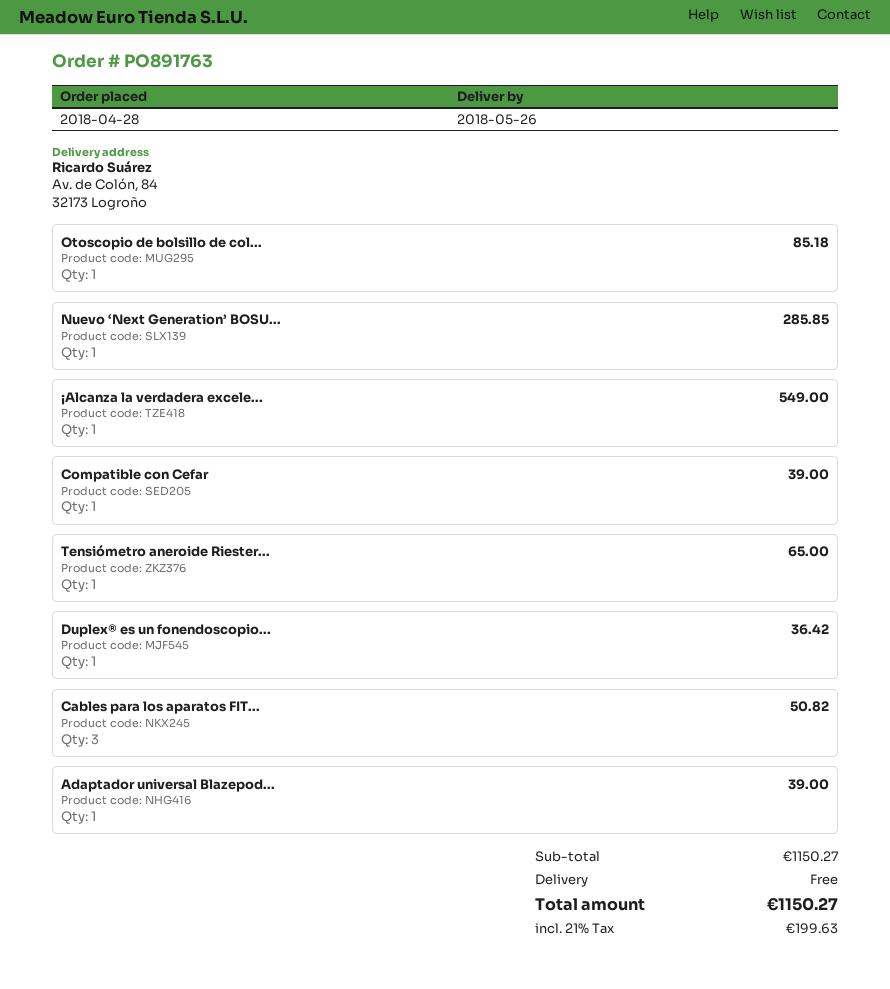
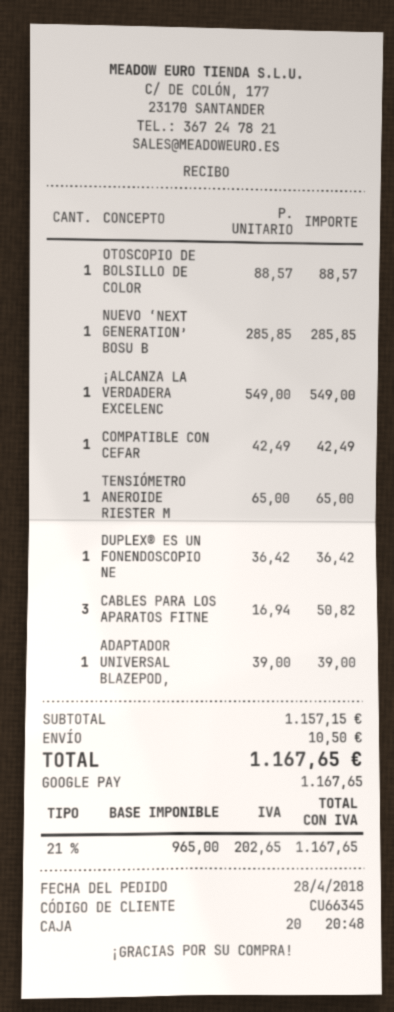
Otoscopio de bolsillo de col...: 1 for 85.18 -> 1 for 88.57
Compatible con Cefar: 1 for 39.00 -> 1 for 42.49
subtotal: 1150.27 -> 1157.15
shipping: 0.00 -> 10.50
tax: 21% = 199.63 -> 21% = 202.65
total: 1150.27 -> 1167.65

